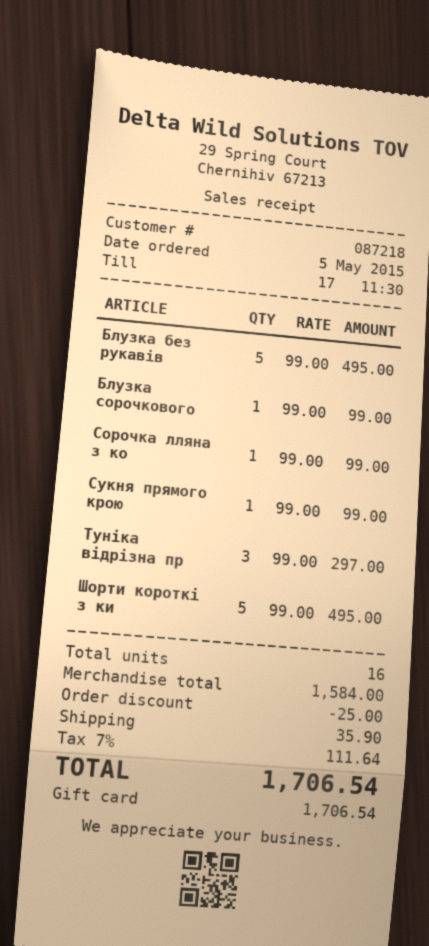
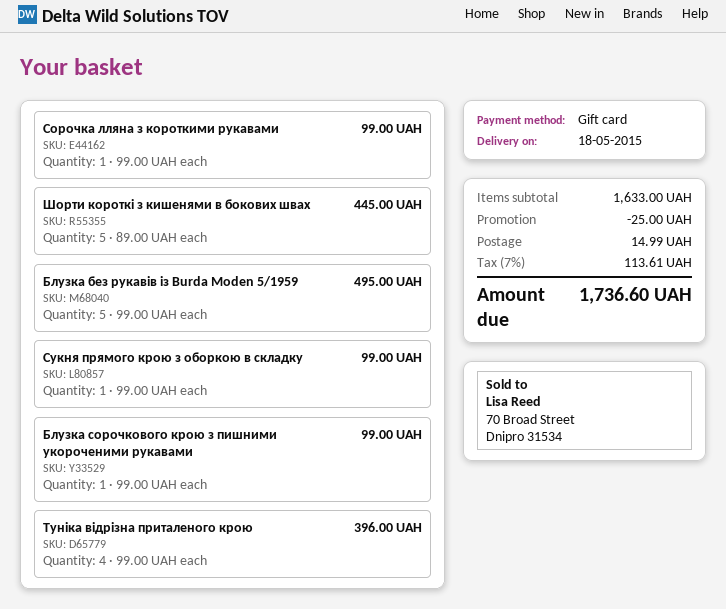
Туніка відрізна пр: 3 x 99.00 = 297.00 -> 4 x 99.00 = 396.00
Шорти короткі з ки: 5 x 99.00 = 495.00 -> 5 x 89.00 = 445.00
subtotal: 1584.00 -> 1633.00
shipping: 35.90 -> 14.99
tax: 7% = 111.64 -> 7% = 113.61
total: 1706.54 -> 1736.60

